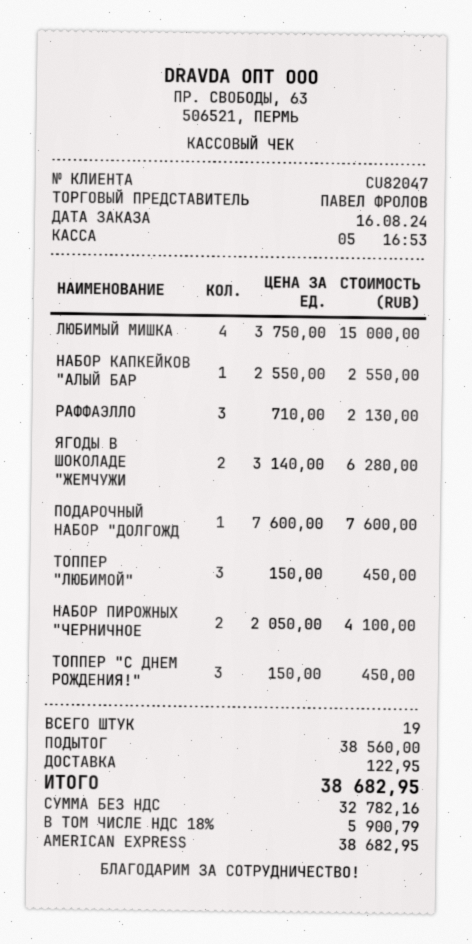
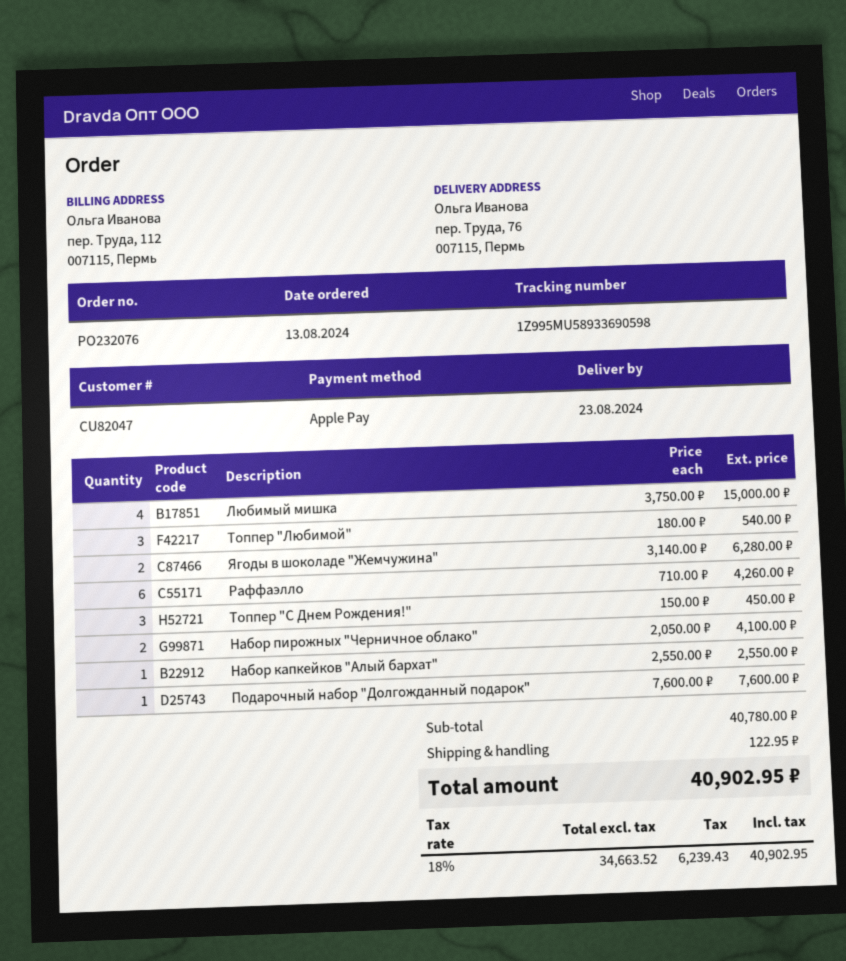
order date: 2024-08-16 -> 2024-08-13
payment method: American Express -> Apple Pay
РАФФАЭЛЛО: 3 x 710.00 = 2130.00 -> 6 x 710.00 = 4260.00
ТОППЕР "ЛЮБИМОЙ": 3 x 150.00 = 450.00 -> 3 x 180.00 = 540.00
subtotal: 38560.00 -> 40780.00
net: 32782.16 -> 34663.52
tax: 18% = 5900.79 -> 18% = 6239.43
total: 38682.95 -> 40902.95

